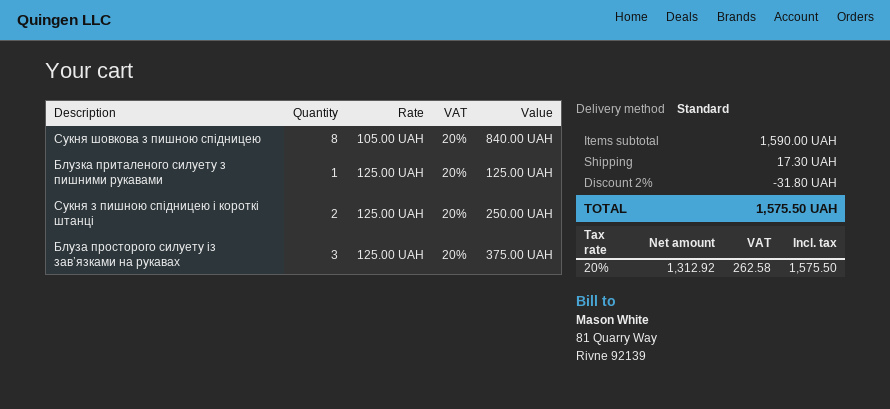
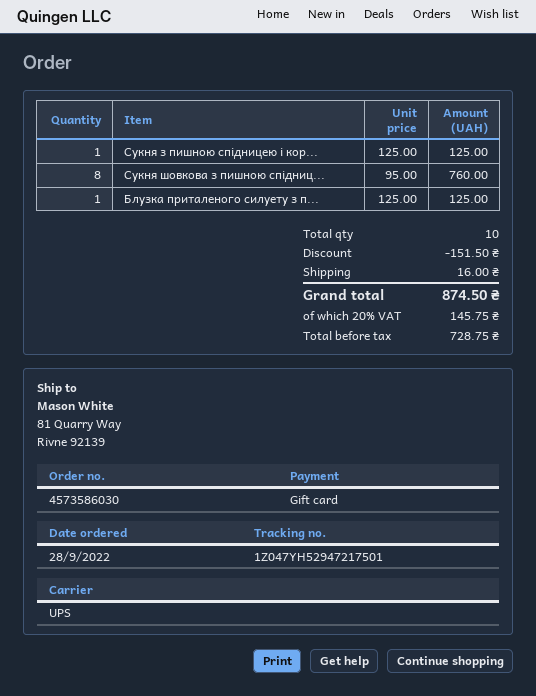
shipping method: standard -> UPS
Сукня шовкова з пишною спідницею: 8 x 105.00 = 840.00 -> 8 x 95.00 = 760.00
Сукня з пишною спідницею і короткі штанці: 2 x 125.00 = 250.00 -> 1 x 125.00 = 125.00
Блуза просторого силуету із зав’язками на рукавах: 3 x 125.00 = 375.00 -> none
discount: 31.80 -> 151.50
shipping: 17.30 -> 16.00
net: 1312.92 -> 728.75
tax: 20% = 262.58 -> 20% = 145.75
total: 1575.50 -> 874.50

